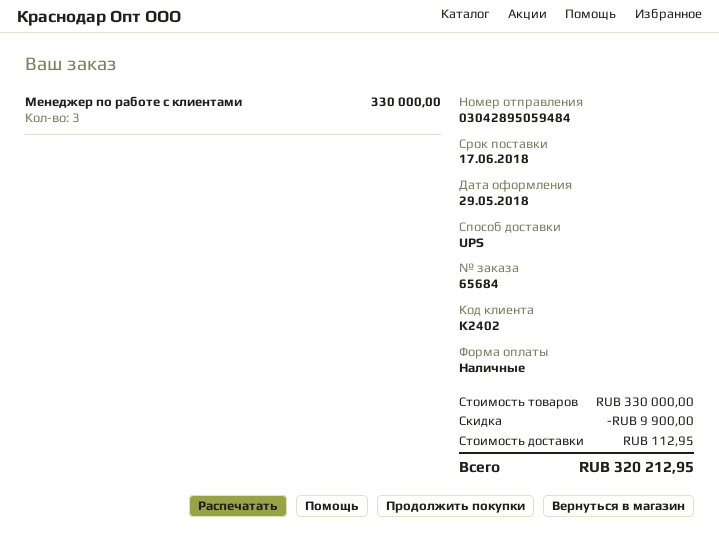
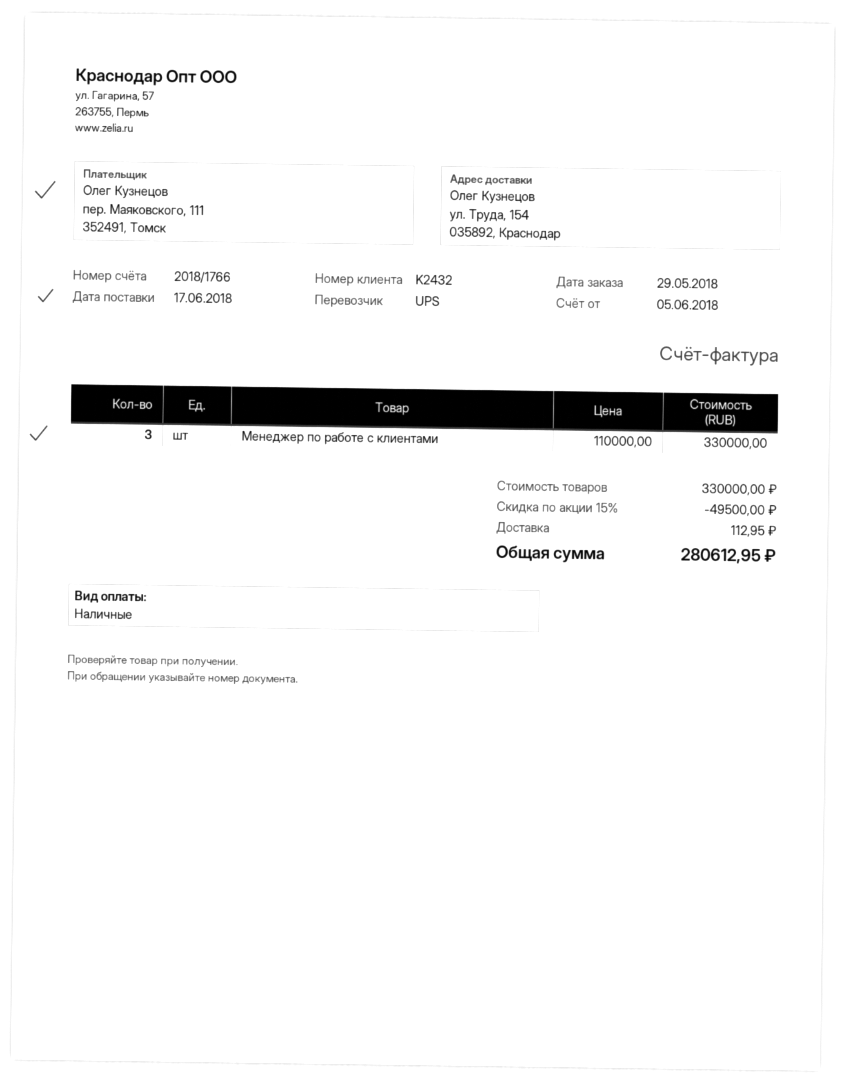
customer number: K2402 -> K2432
discount: 9900.00 -> 49500.00
total: 320212.95 -> 280612.95

